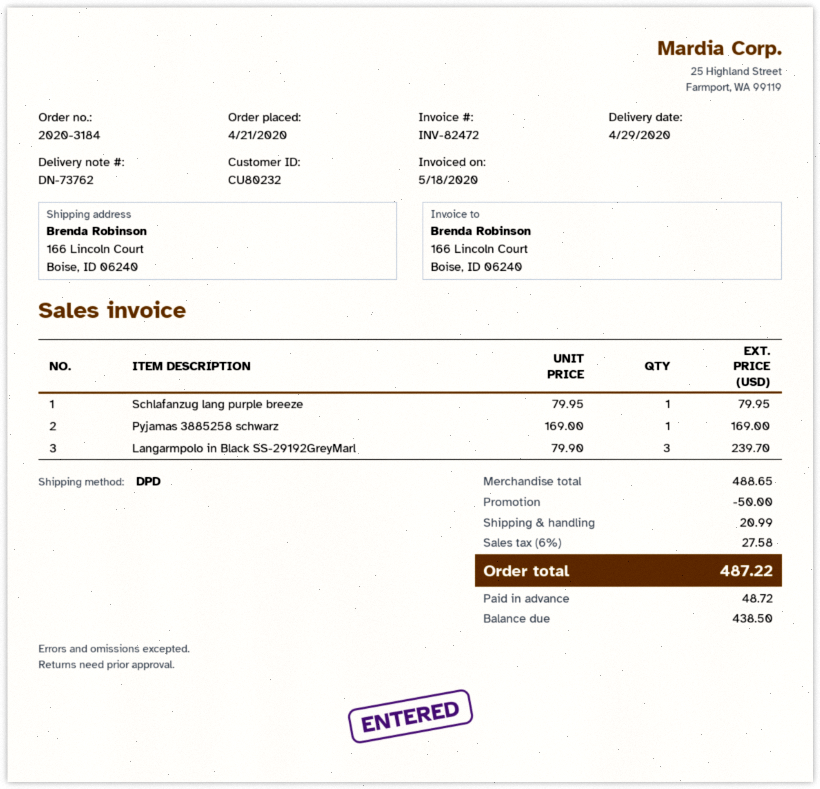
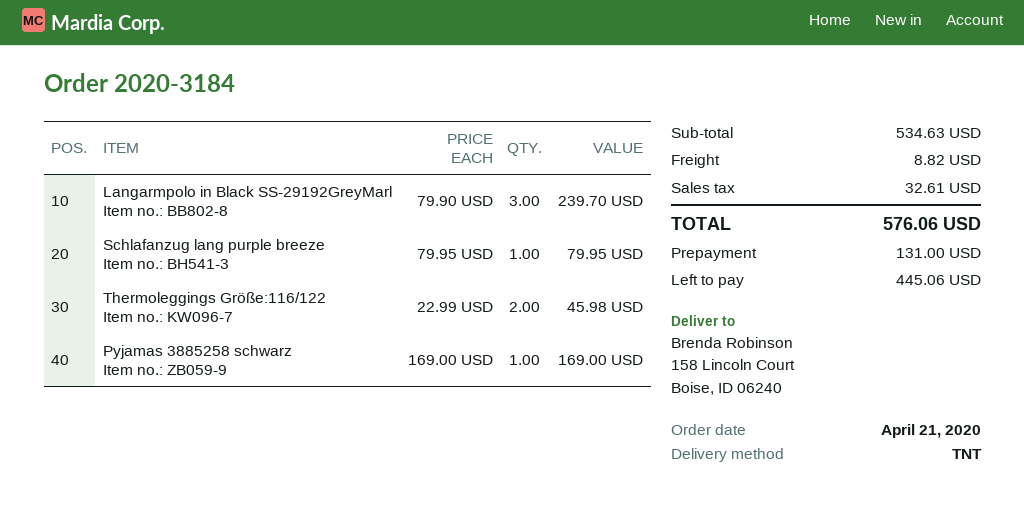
shipping method: DPD -> TNT
ship to: 166 Lincoln Court, Boise, ID 06240 -> 158 Lincoln Court, Boise, ID 06240
Thermoleggings Größe:116/122: none -> 2 x 22.99 = 45.98
subtotal: 488.65 -> 534.63
discount: 50.00 -> none
shipping: 20.99 -> 8.82
tax: 27.58 -> 32.61
total: 487.22 -> 576.06
deposit: 48.72 -> 131.00
balance: 438.50 -> 445.06

